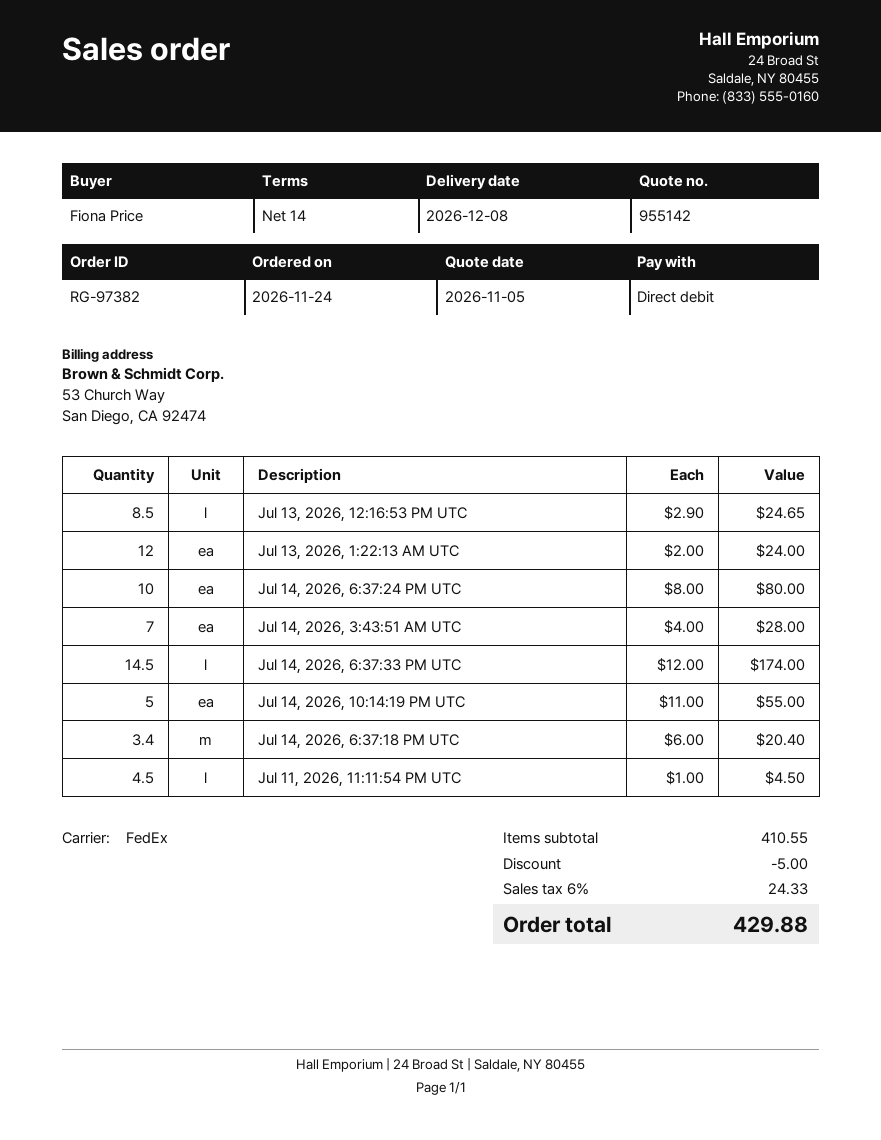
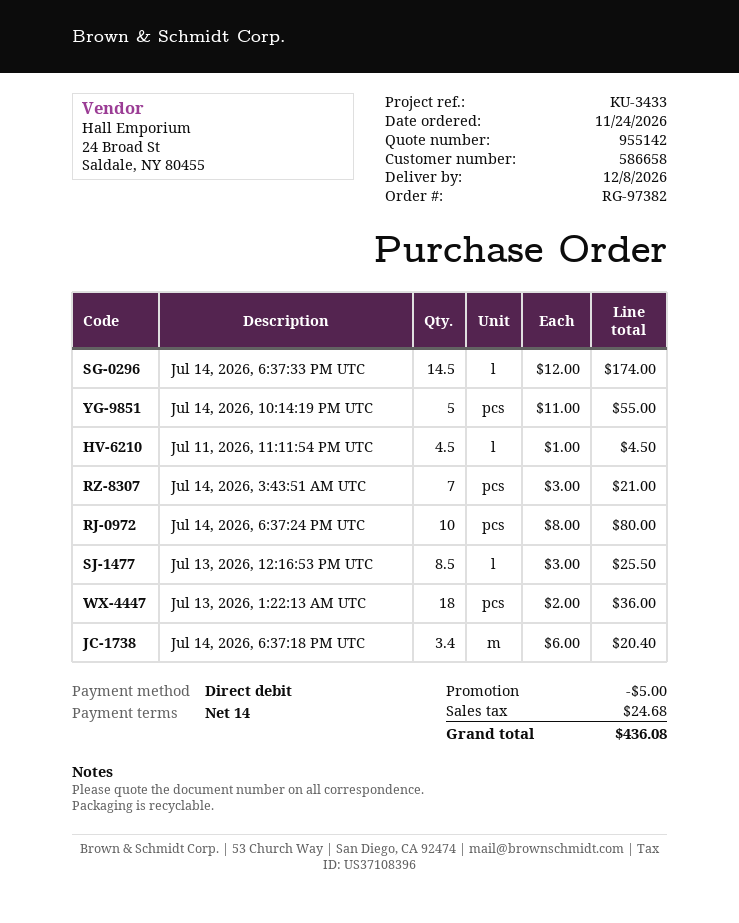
Jul 13, 2026, 12:16:53 PM UTC: 8.5 x 2.90 = 24.65 -> 8.5 x 3.00 = 25.50
Jul 13, 2026, 1:22:13 AM UTC: 12 x 2.00 = 24.00 -> 18 x 2.00 = 36.00
Jul 14, 2026, 3:43:51 AM UTC: 7 x 4.00 = 28.00 -> 7 x 3.00 = 21.00
tax: 24.33 -> 24.68
total: 429.88 -> 436.08

